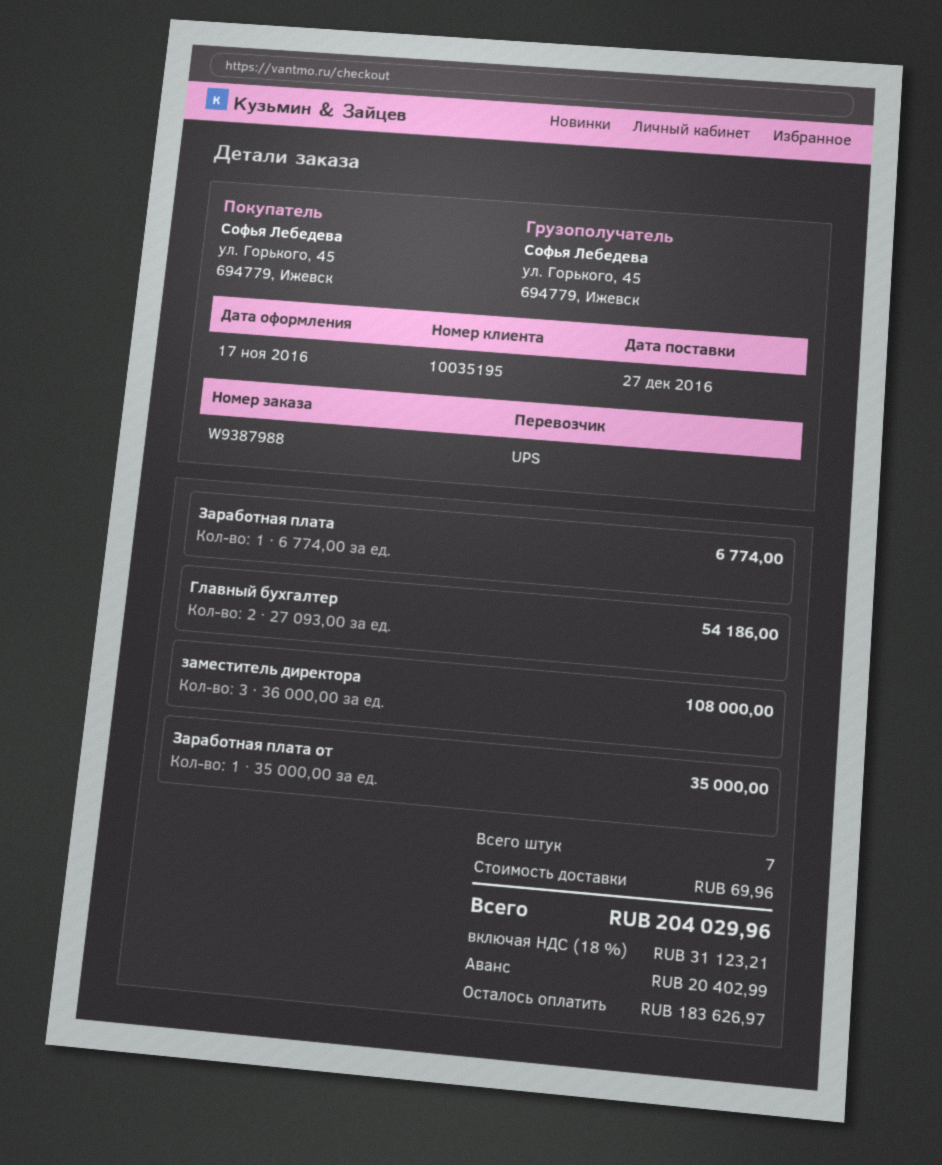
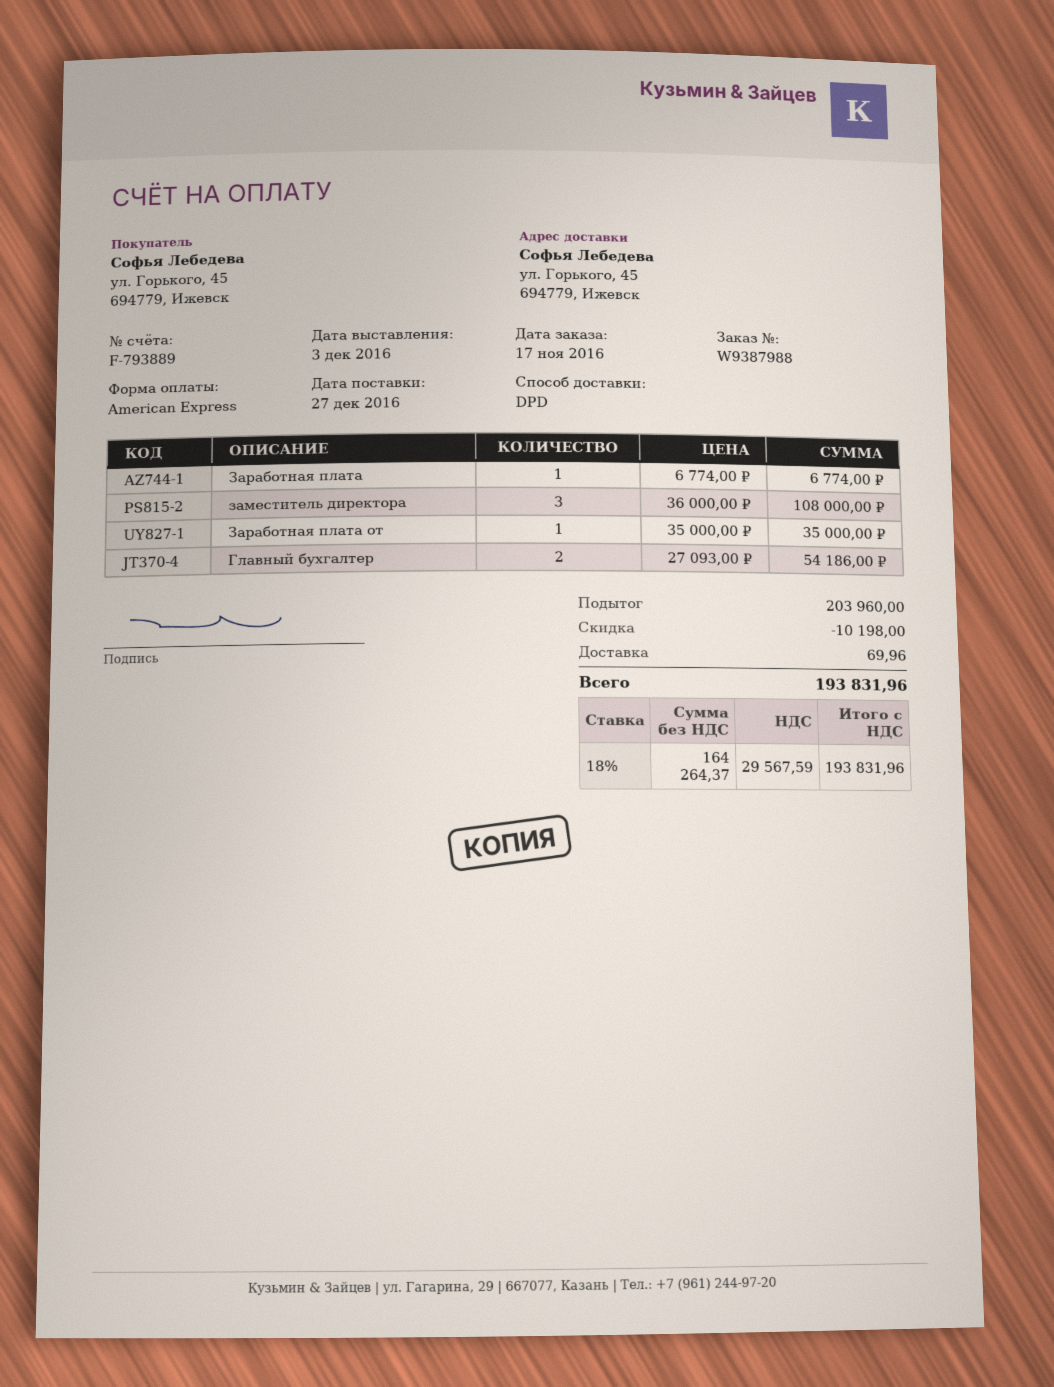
shipping method: UPS -> DPD
discount: none -> 10198.00
tax: 18% = 31123.21 -> 18% = 29567.59
total: 204029.96 -> 193831.96

